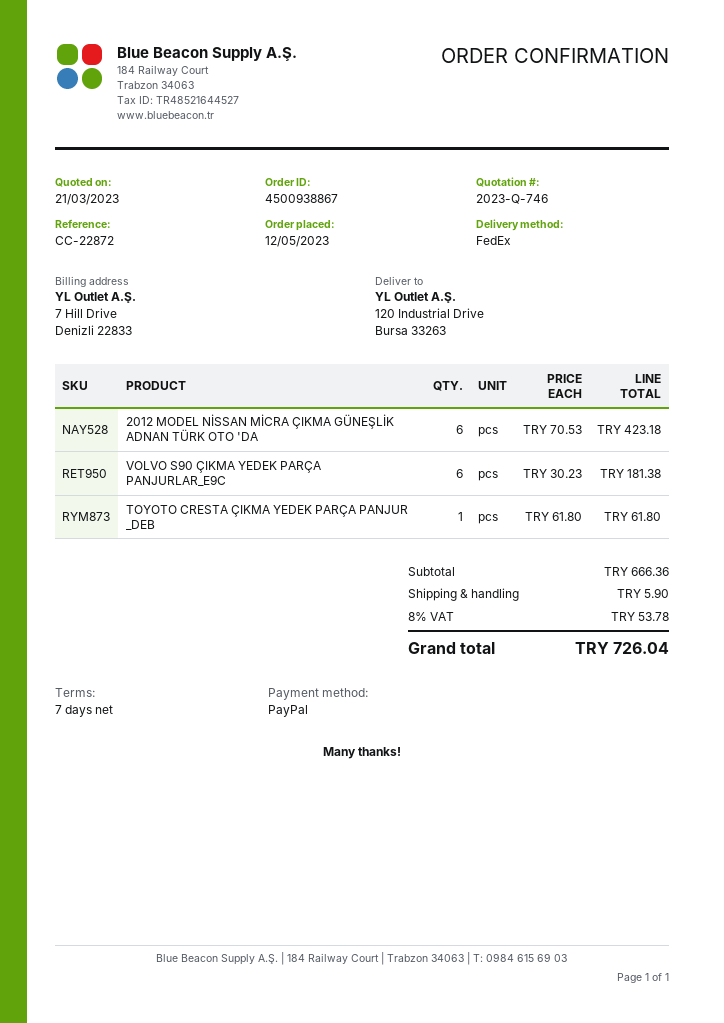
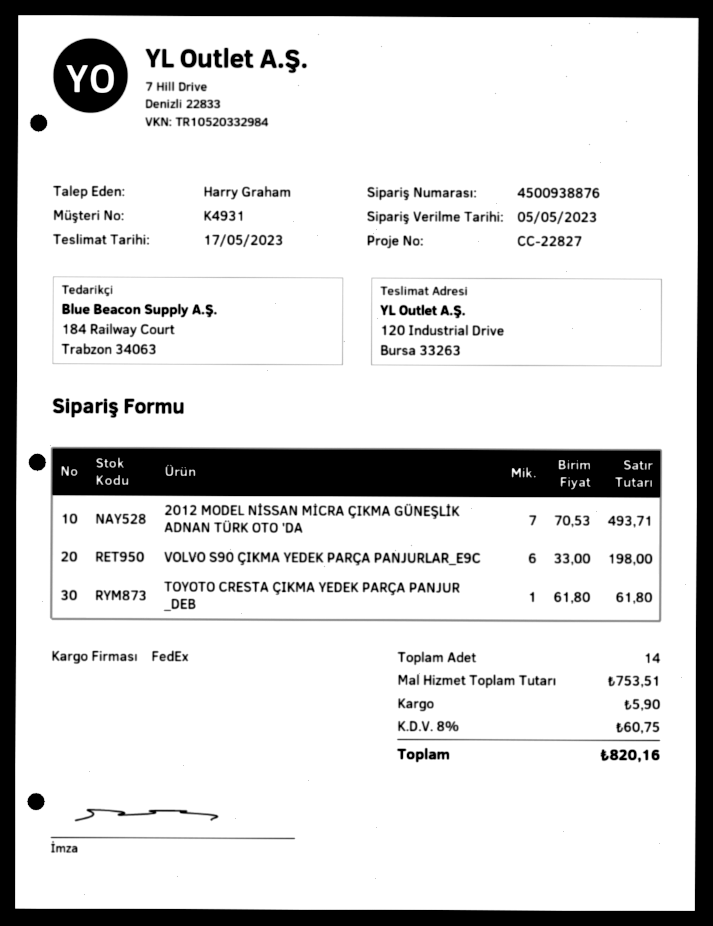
order number: 4500938867 -> 4500938876
order date: 2023-05-12 -> 2023-05-05
reference: CC-22872 -> CC-22827
2012 MODEL NİSSAN MİCRA ÇIKMA GÜNEŞLİK ADNAN TÜRK OTO 'DA: 6 x 70.53 = 423.18 -> 7 x 70.53 = 493.71
VOLVO S90 ÇIKMA YEDEK PARÇA PANJURLAR_E9C: 6 x 30.23 = 181.38 -> 6 x 33.00 = 198.00
subtotal: 666.36 -> 753.51
tax: 8% = 53.78 -> 8% = 60.75
total: 726.04 -> 820.16

